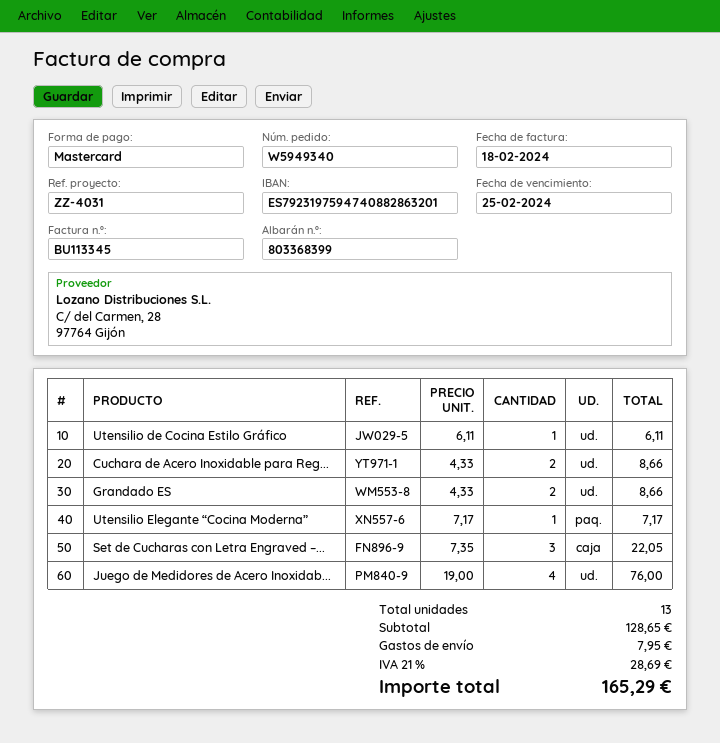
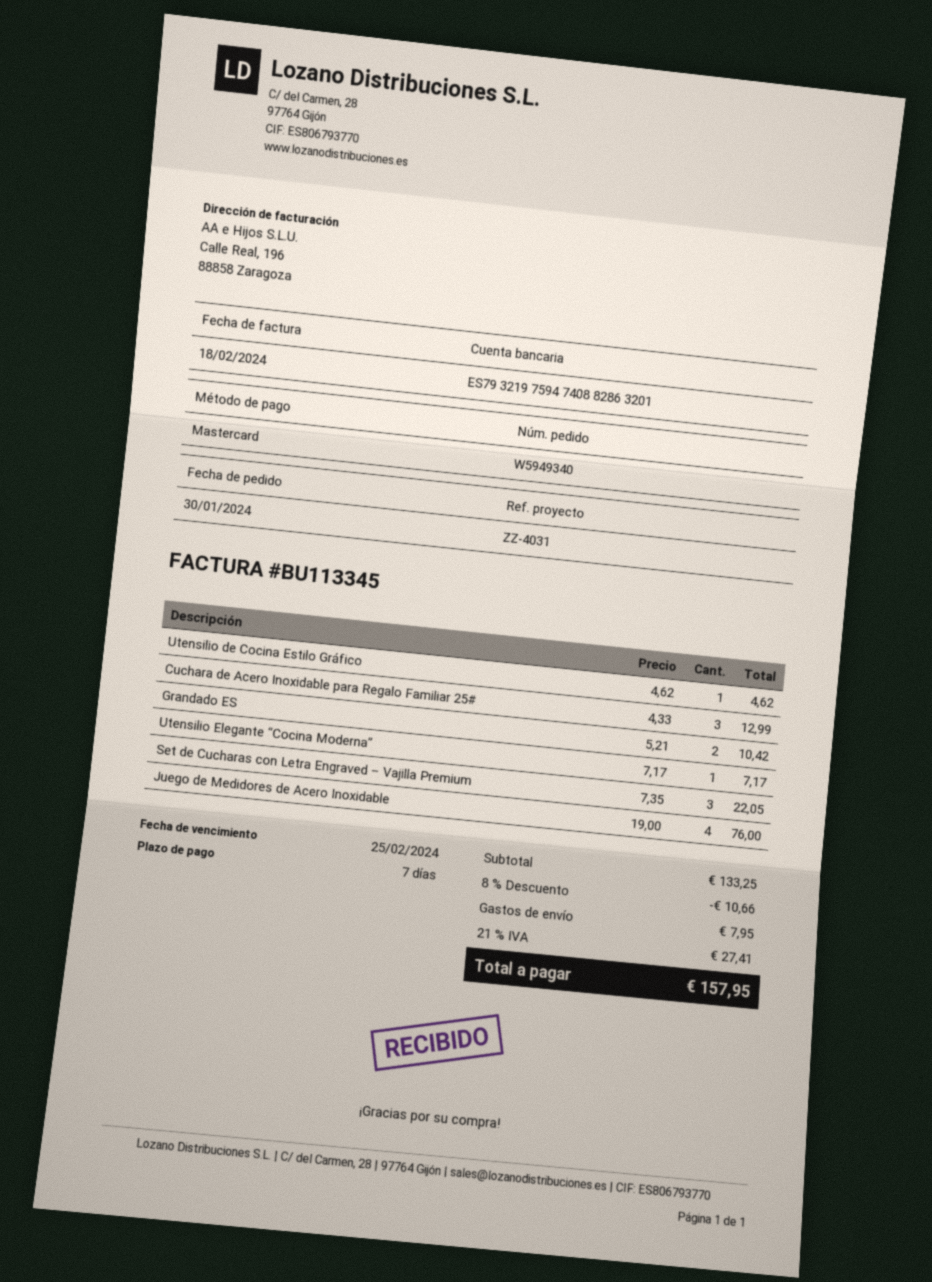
bank account: ES7923197594740882863201 -> ES7932197594740882863201
Utensilio de Cocina Estilo Gráfico: 1 x 6.11 = 6.11 -> 1 x 4.62 = 4.62
Cuchara de Acero Inoxidable para Reg...: 2 x 4.33 = 8.66 -> 3 x 4.33 = 12.99
Grandado ES: 2 x 4.33 = 8.66 -> 2 x 5.21 = 10.42
subtotal: 128.65 -> 133.25
discount: none -> 8% = 10.66
tax: 21% = 28.69 -> 21% = 27.41
total: 165.29 -> 157.95

